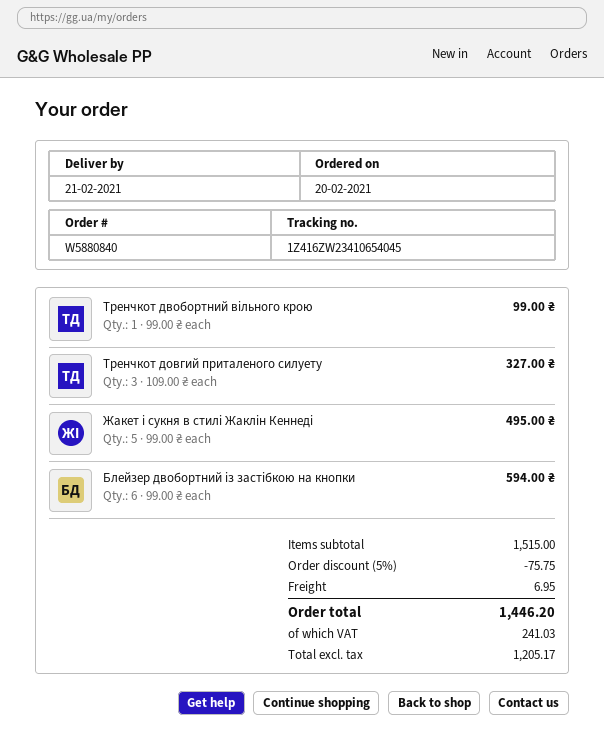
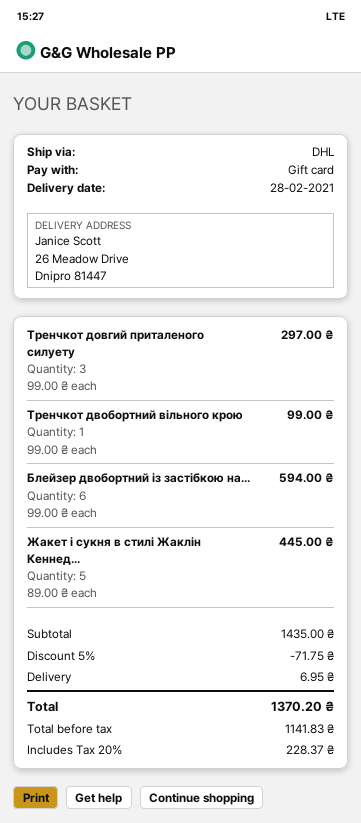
delivery date: 2021-02-21 -> 2021-02-28
Тренчкот довгий приталеного силуету: 3 x 109.00 = 327.00 -> 3 x 99.00 = 297.00
Жакет і сукня в стилі Жаклін Кеннеді: 5 x 99.00 = 495.00 -> 5 x 89.00 = 445.00
subtotal: 1515.00 -> 1435.00
discount: 5% = 75.75 -> 5% = 71.75
net: 1205.17 -> 1141.83
tax: 241.03 -> 228.37
total: 1446.20 -> 1370.20

